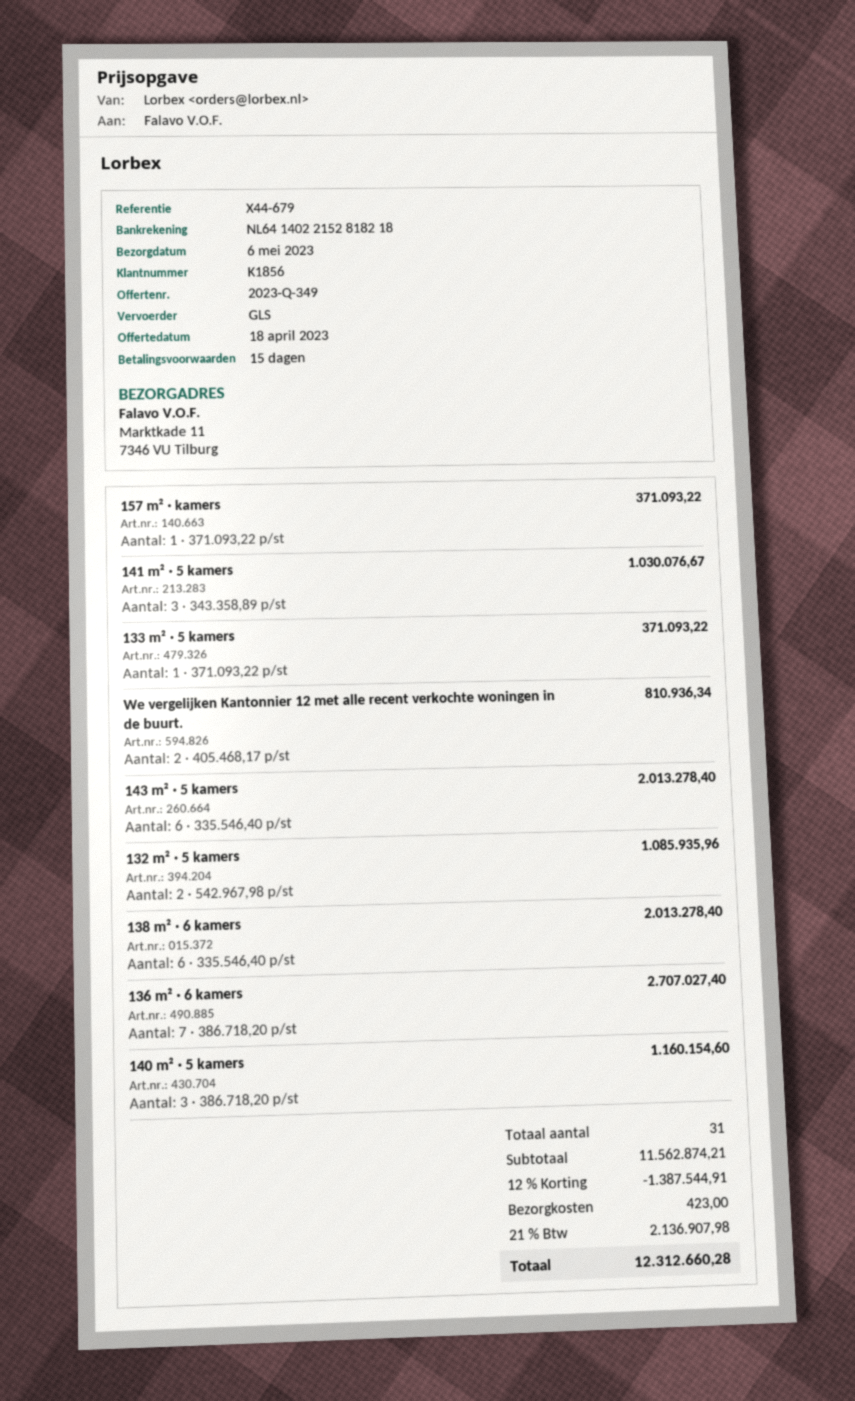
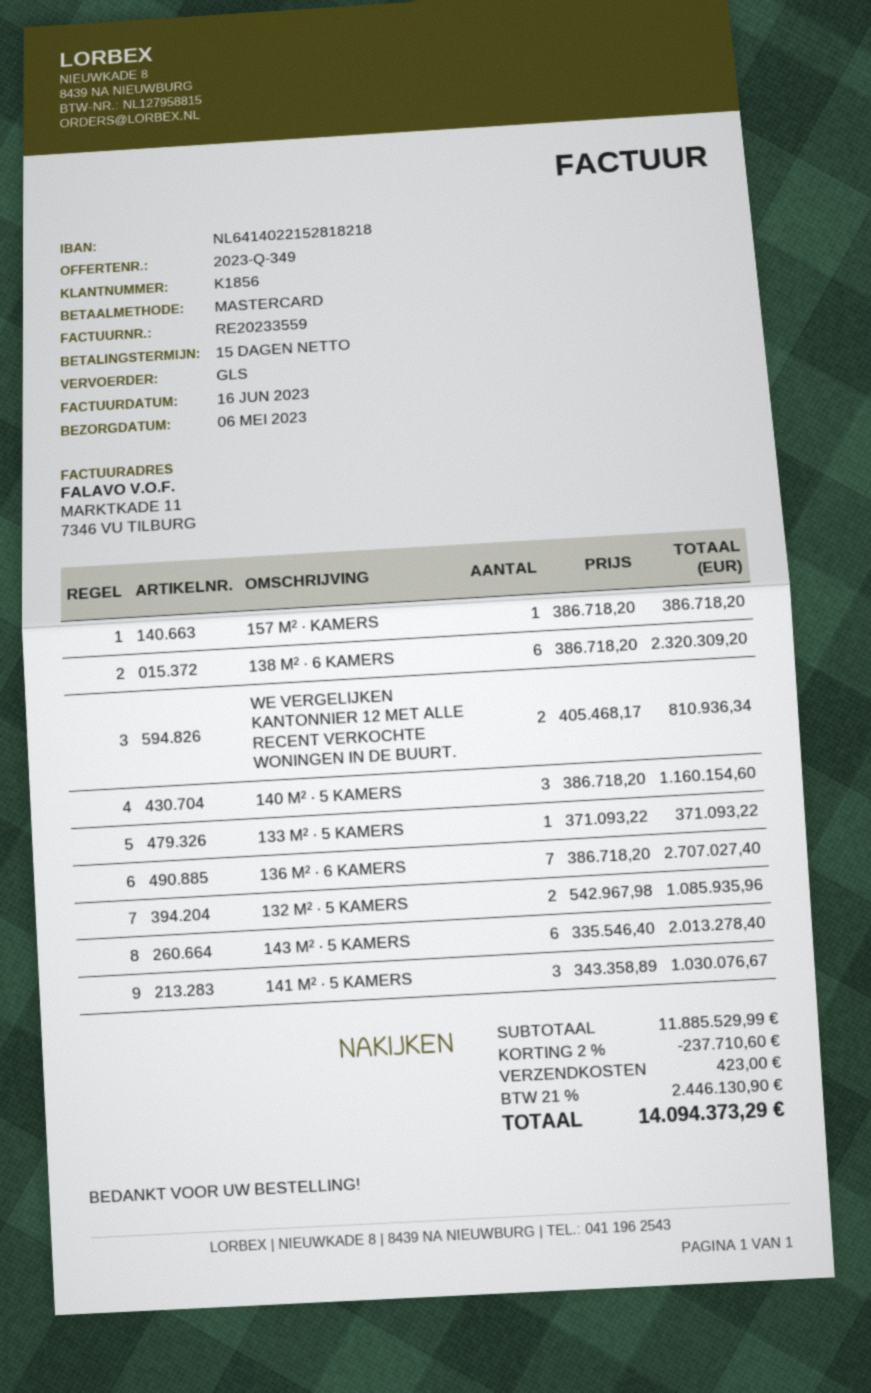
157 m² · kamers: 1 x 371093.22 = 371093.22 -> 1 x 386718.20 = 386718.20
138 m² · 6 kamers: 6 x 335546.40 = 2013278.40 -> 6 x 386718.20 = 2320309.20
subtotal: 11562874.21 -> 11885529.99
discount: 12% = 1387544.91 -> 2% = 237710.60
tax: 21% = 2136907.98 -> 21% = 2446130.90
total: 12312660.28 -> 14094373.29

